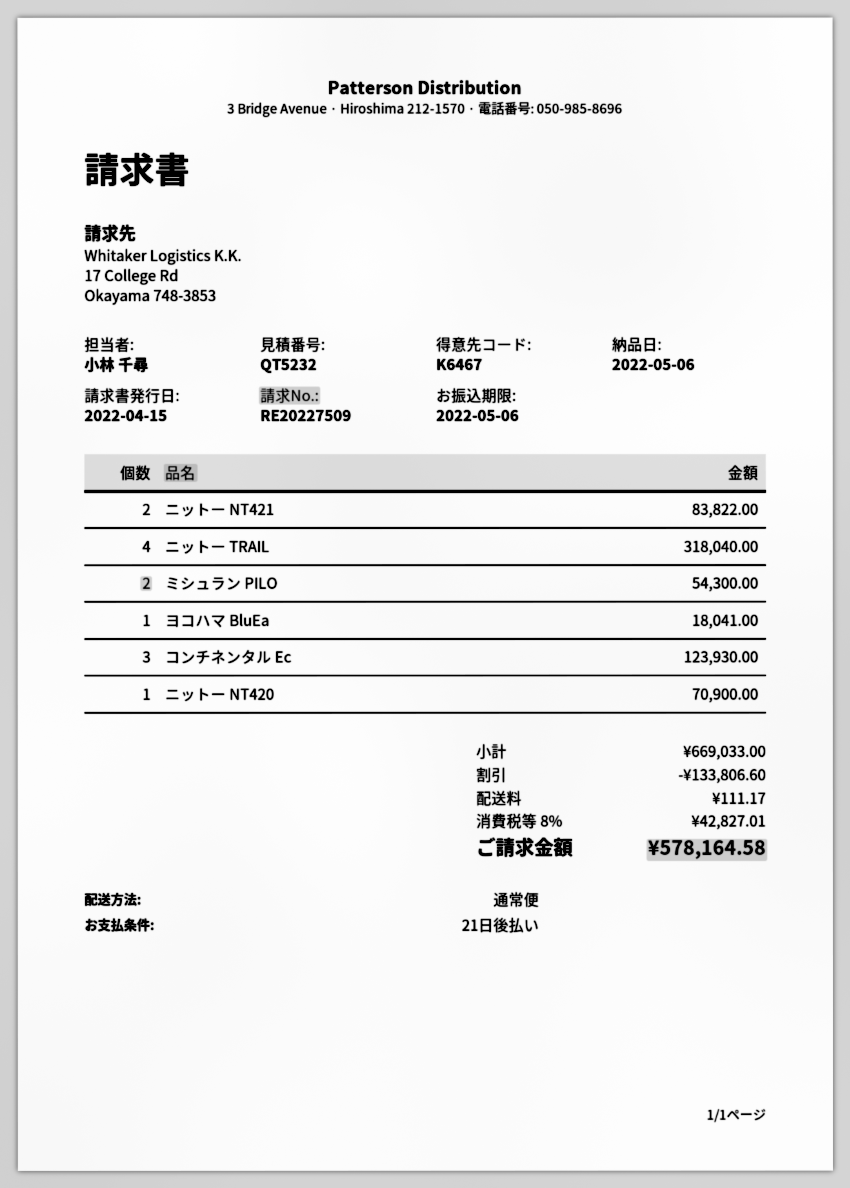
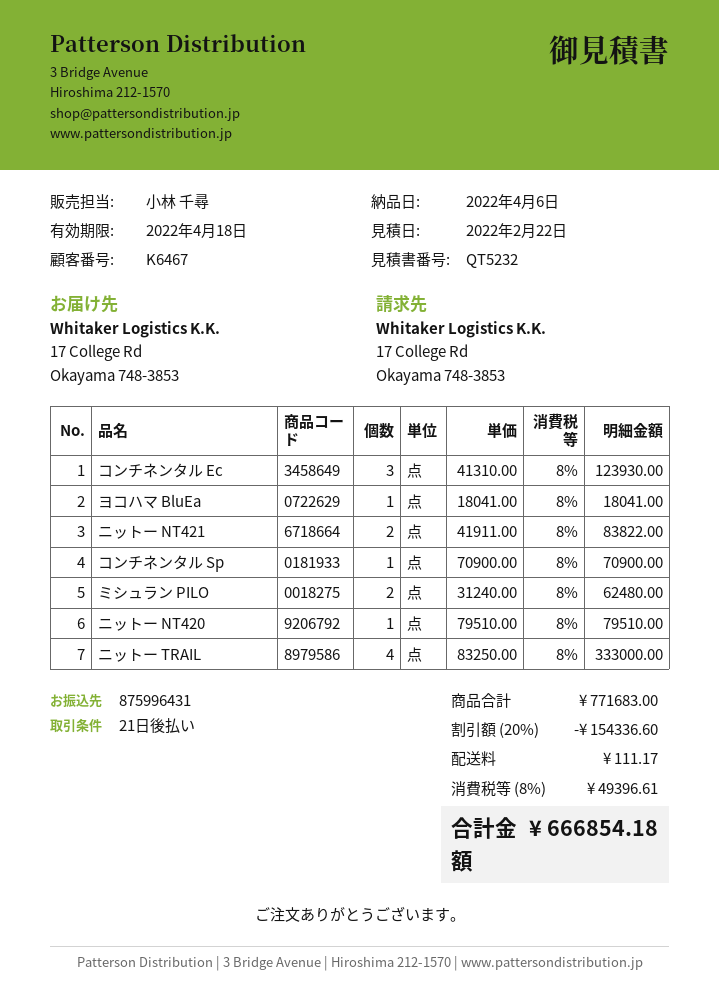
delivery date: 2022-05-06 -> 2022-04-06
ニットー TRAIL: 4 for 318040.00 -> 4 for 333000.00
ミシュラン PILO: 2 for 54300.00 -> 2 for 62480.00
ニットー NT420: 1 for 70900.00 -> 1 for 79510.00
コンチネンタル Sp: none -> 1 for 70900.00
subtotal: 669033.00 -> 771683.00
discount: 133806.60 -> 154336.60
tax: 8% = 42827.01 -> 8% = 49396.61
total: 578164.58 -> 666854.18

